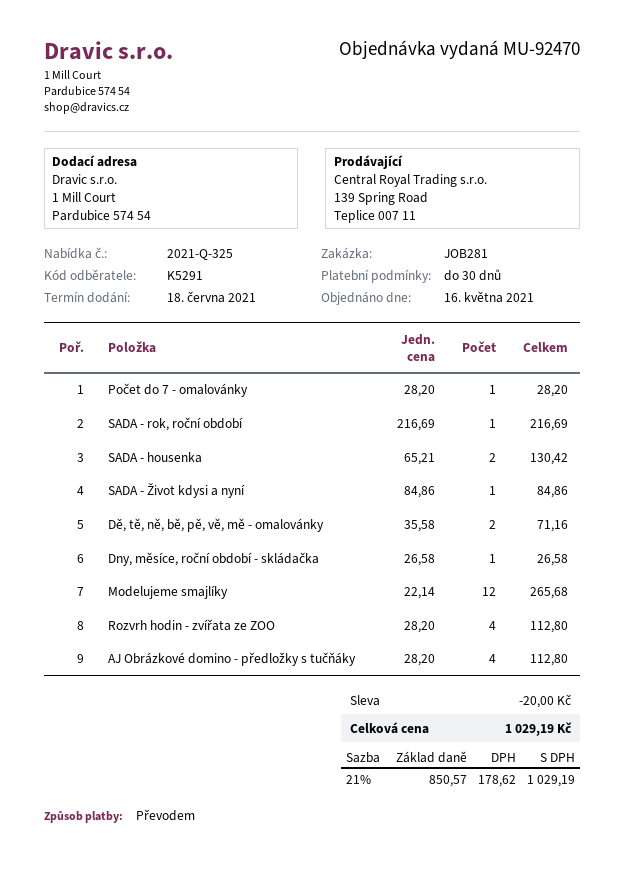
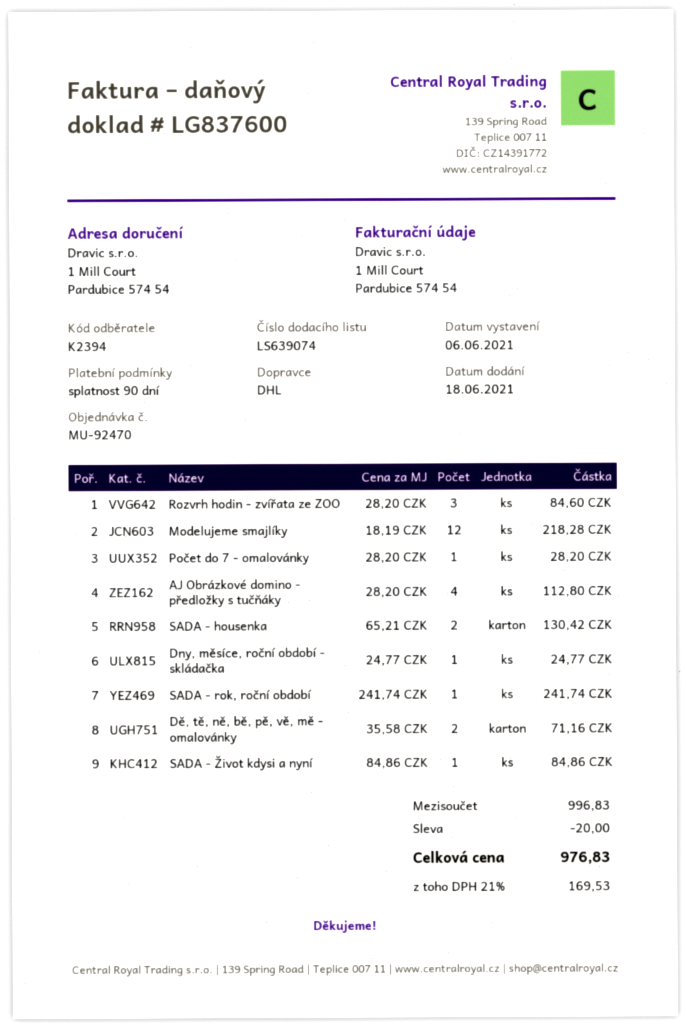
payment terms: 30 days -> 90 days
customer number: K5291 -> K2394
SADA - rok, roční období: 1 x 216.69 = 216.69 -> 1 x 241.74 = 241.74
Dny, měsíce, roční období - skládačka: 1 x 26.58 = 26.58 -> 1 x 24.77 = 24.77
Modelujeme smajlíky: 12 x 22.14 = 265.68 -> 12 x 18.19 = 218.28
Rozvrh hodin - zvířata ze ZOO: 4 x 28.20 = 112.80 -> 3 x 28.20 = 84.60
tax: 21% = 178.62 -> 21% = 169.53
total: 1029.19 -> 976.83

